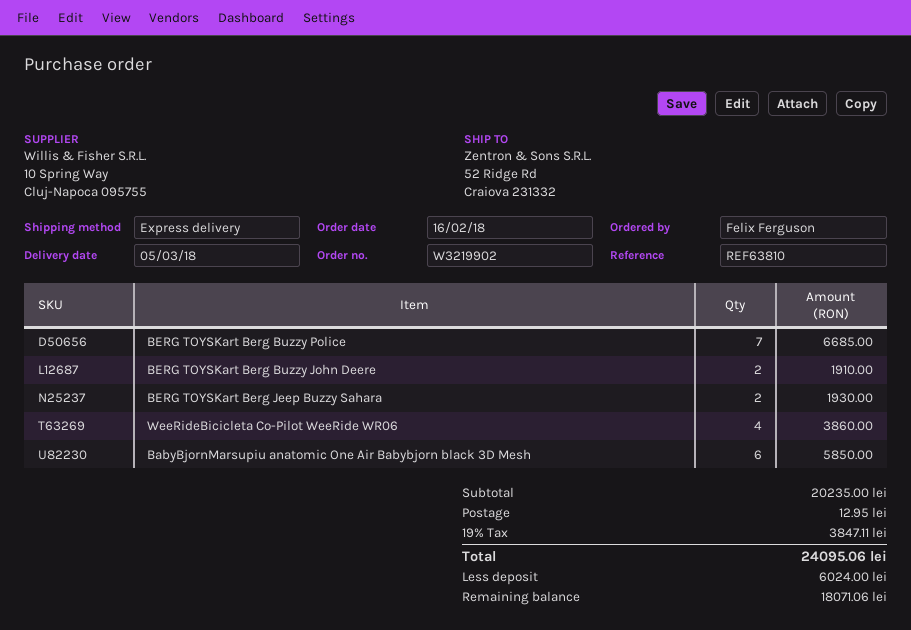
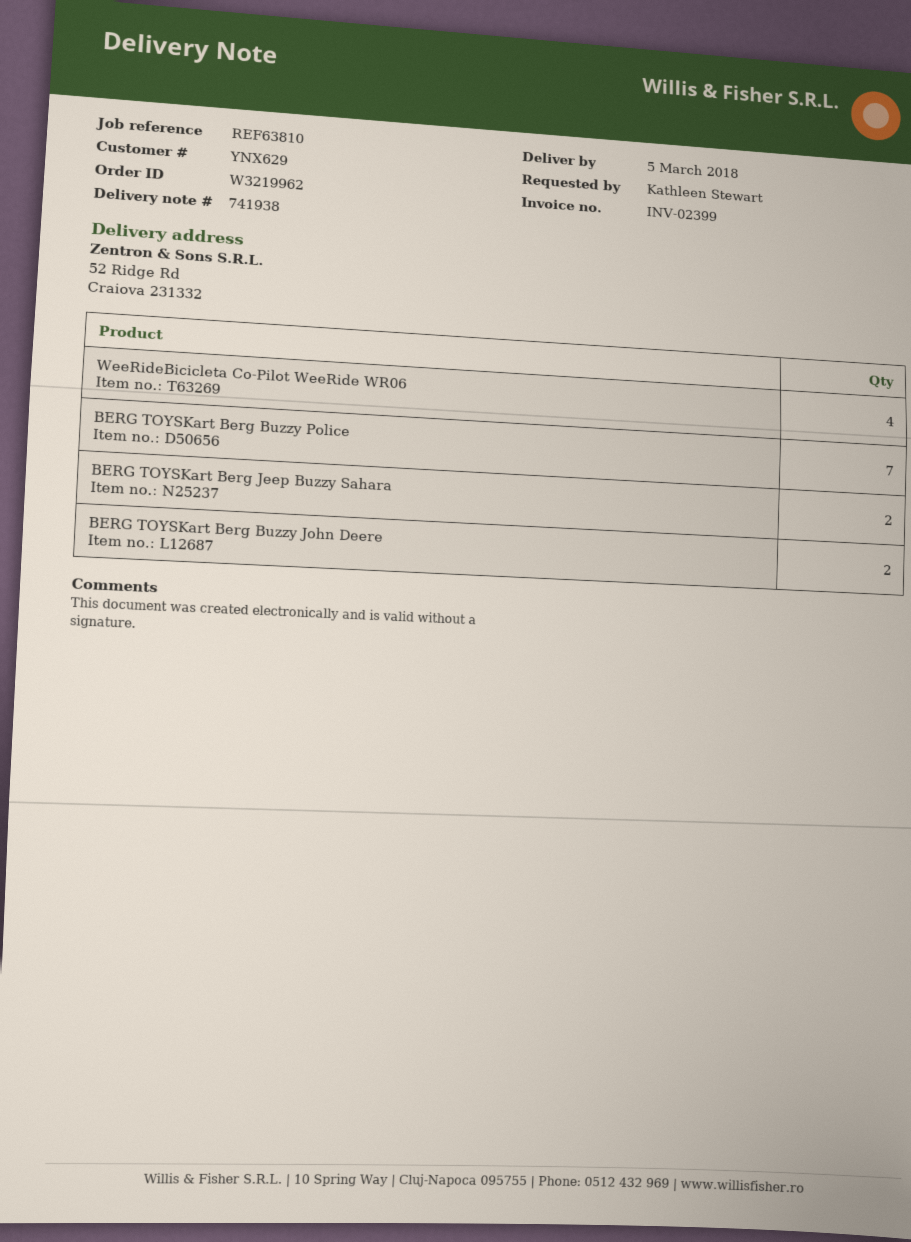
order number: W3219902 -> W3219962
ordered by: Felix Ferguson -> Kathleen Stewart
BabyBjornMarsupiu anatomic One Air Babybjorn black 3D Mesh: 6 -> none

